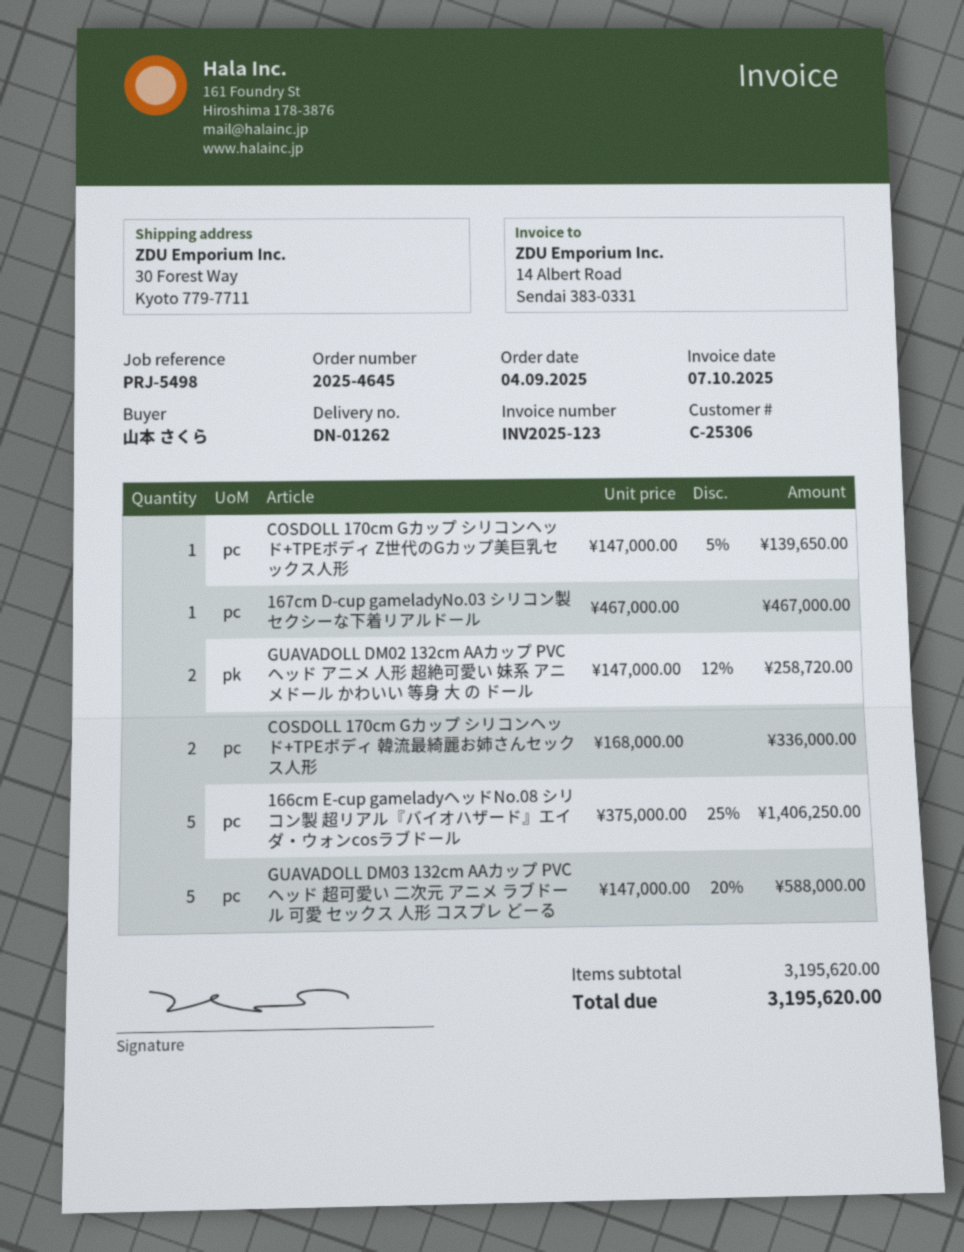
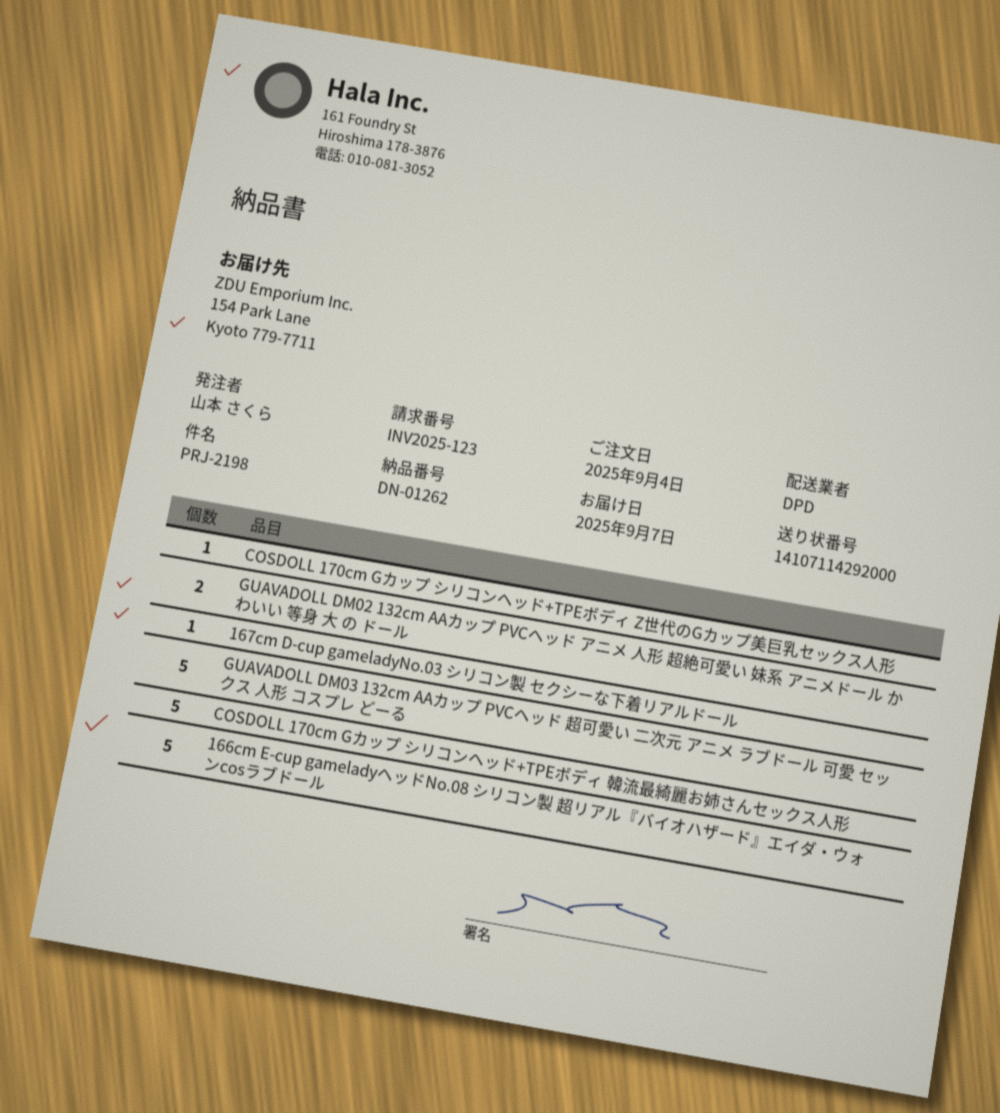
reference: PRJ-5498 -> PRJ-2198
ship to: 30 Forest Way, Kyoto 779-7711 -> 154 Park Lane, Kyoto 779-7711
COSDOLL 170cm Gカップ シリコンヘッド+TPEボディ 韓流最綺麗お姉さんセックス人形: 2 -> 5

